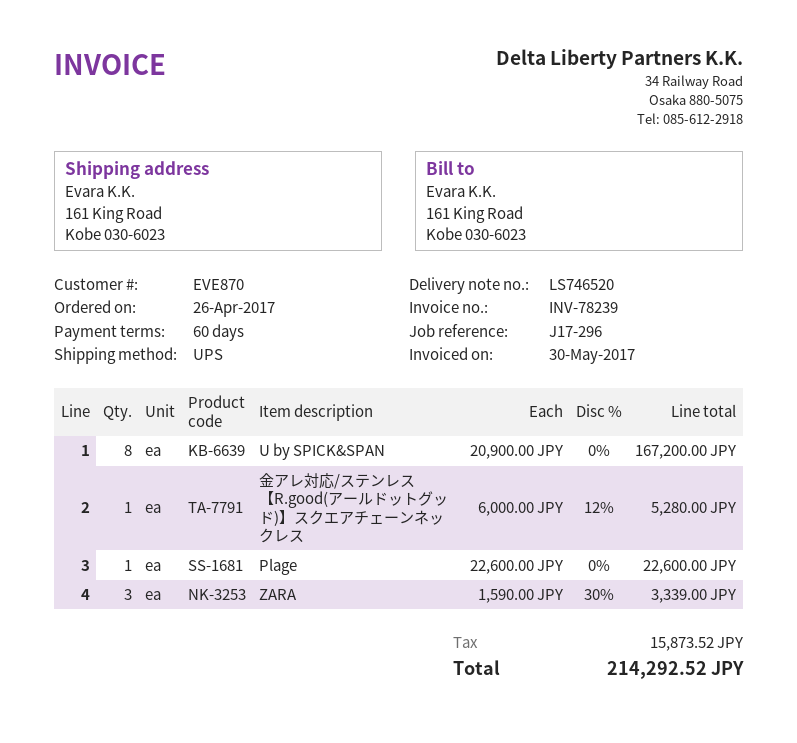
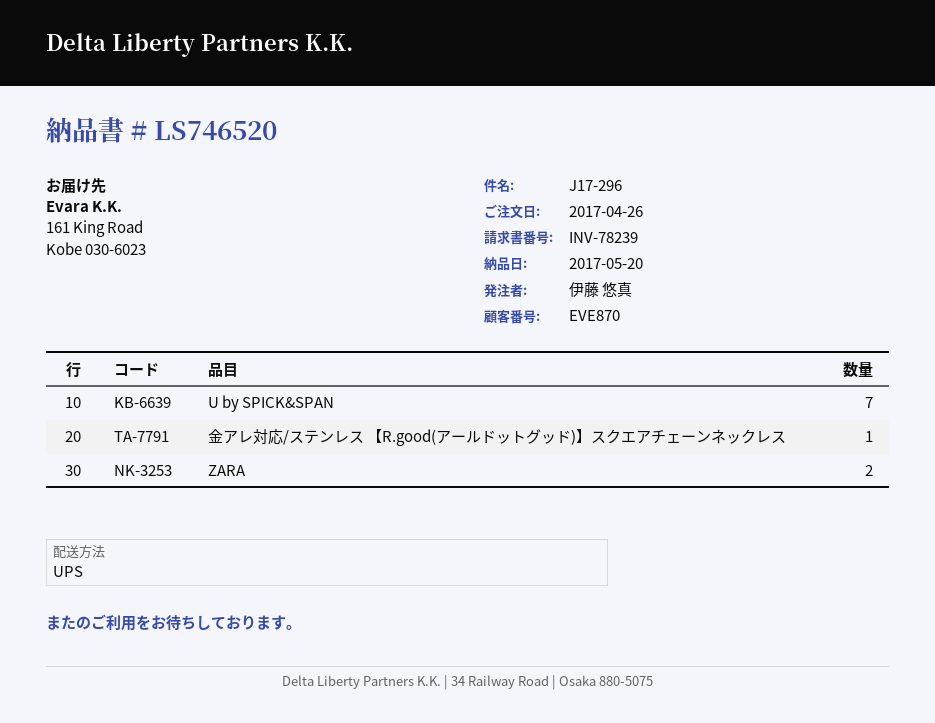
U by SPICK&SPAN: 8 -> 7
Plage: 1 -> none
ZARA: 3 -> 2

